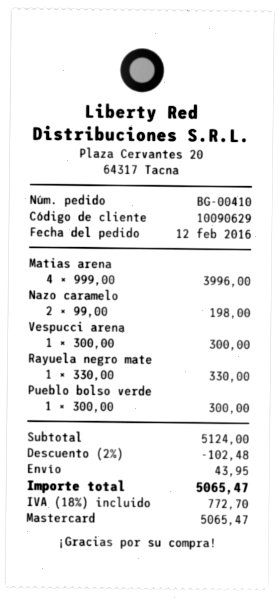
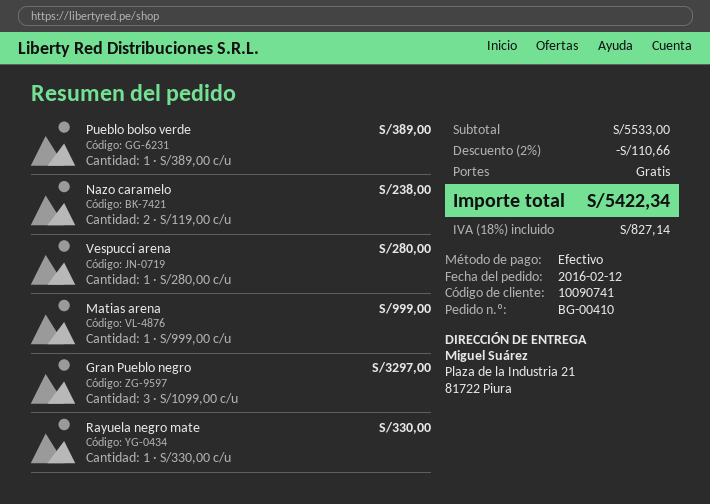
customer number: 10090629 -> 10090741
payment method: Mastercard -> cash
Matias arena: 4 x 999.00 = 3996.00 -> 1 x 999.00 = 999.00
Nazo caramelo: 2 x 99.00 = 198.00 -> 2 x 119.00 = 238.00
Vespucci arena: 1 x 300.00 = 300.00 -> 1 x 280.00 = 280.00
Pueblo bolso verde: 1 x 300.00 = 300.00 -> 1 x 389.00 = 389.00
Gran Pueblo negro: none -> 3 x 1099.00 = 3297.00
subtotal: 5124.00 -> 5533.00
discount: 2% = 102.48 -> 2% = 110.66
shipping: 43.95 -> 0.00
tax: 18% = 772.70 -> 18% = 827.14
total: 5065.47 -> 5422.34

